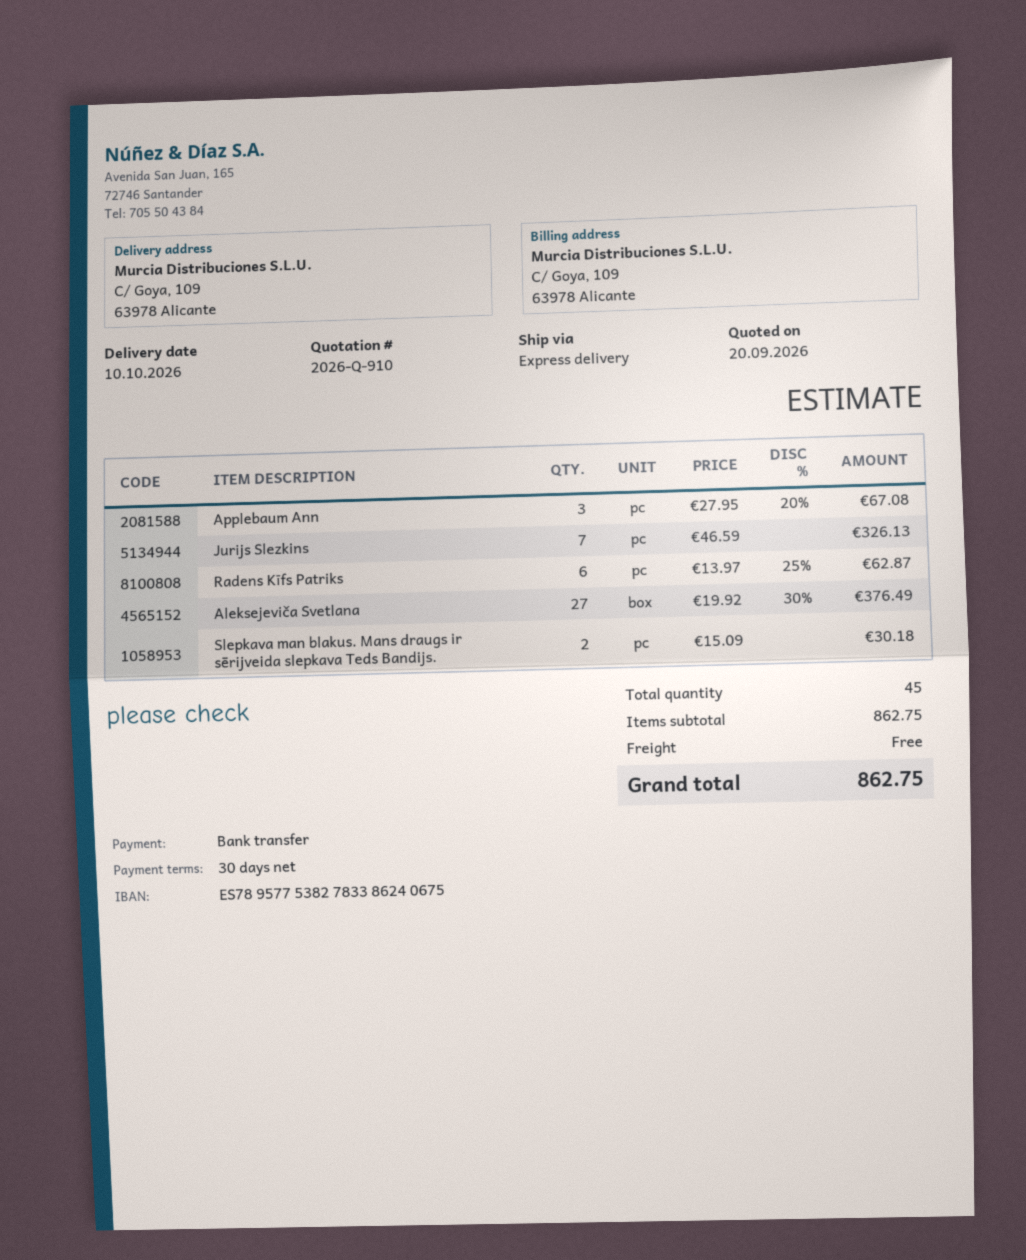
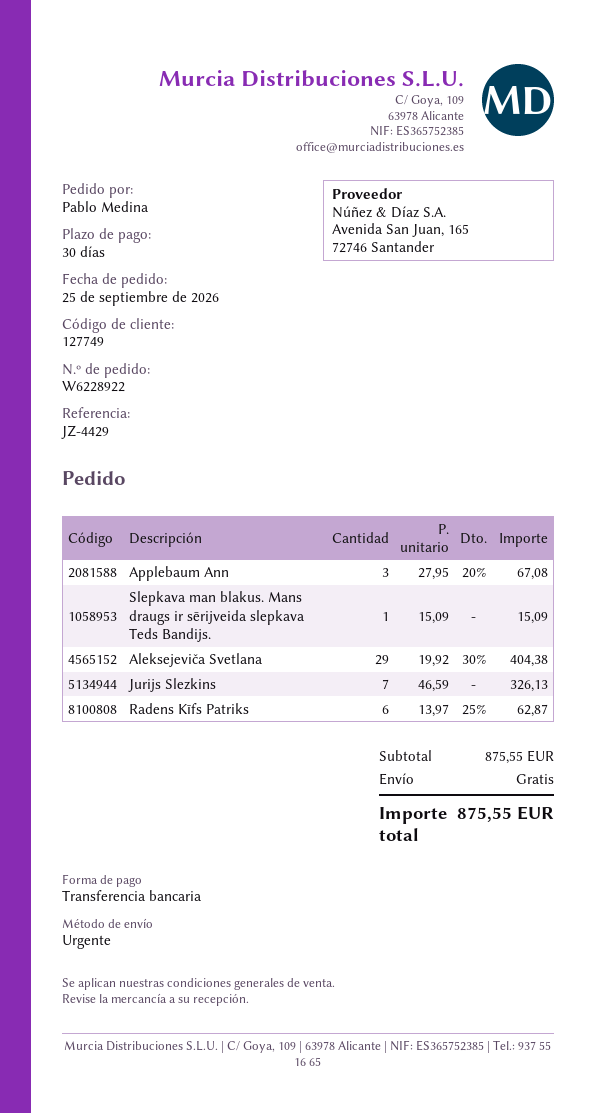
Aleksejeviča Svetlana: 27 x 19.92 - 30% = 376.49 -> 29 x 19.92 - 30% = 404.38
Slepkava man blakus. Mans draugs ir sērijveida slepkava Teds Bandijs.: 2 x 15.09 = 30.18 -> 1 x 15.09 = 15.09
subtotal: 862.75 -> 875.55
total: 862.75 -> 875.55

